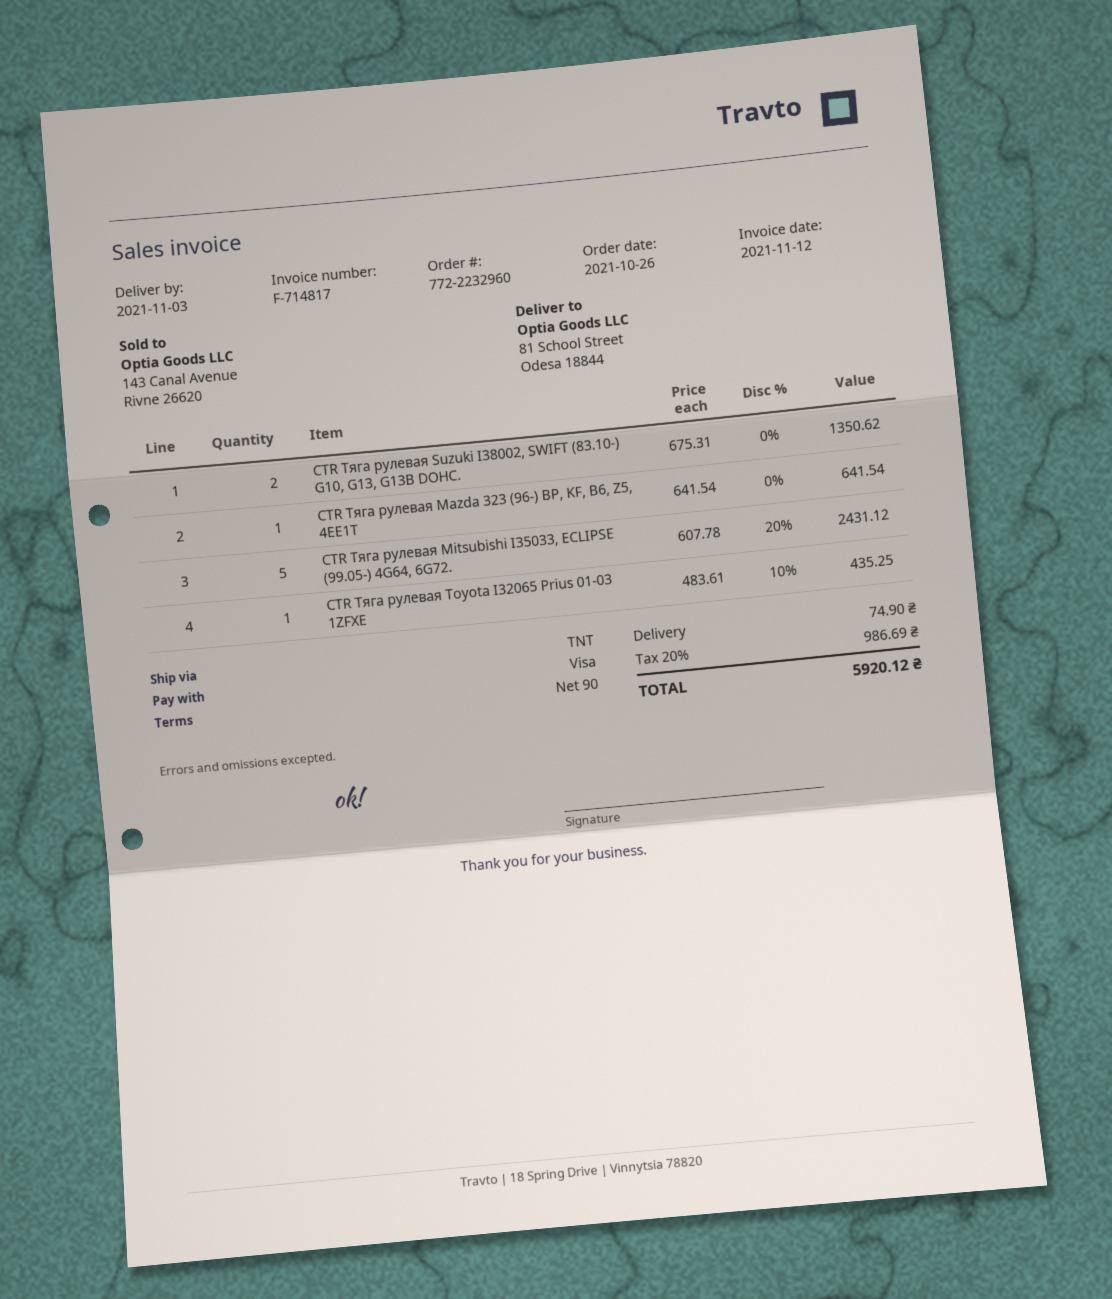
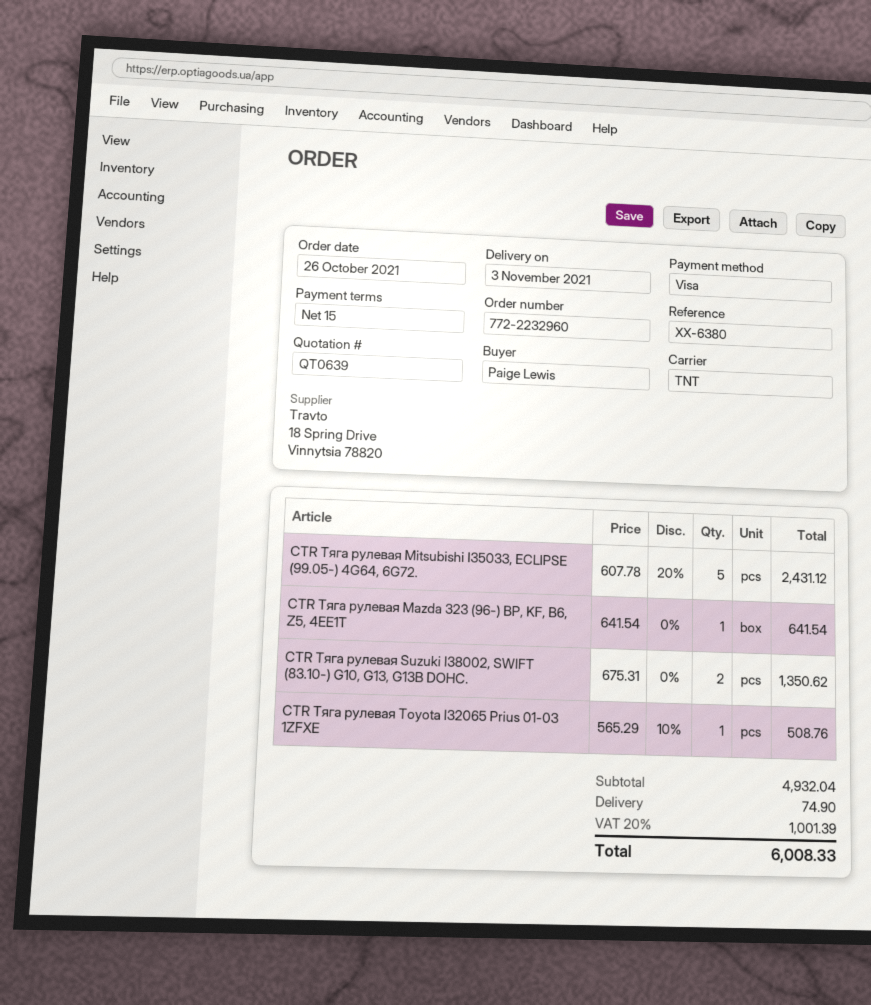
payment terms: 90 days -> 15 days
CTR Тяга рулевая Toyota I32065 Prius 01-03 1ZFXE: 1 x 483.61 - 10% = 435.25 -> 1 x 565.29 - 10% = 508.76
tax: 20% = 986.69 -> 20% = 1001.39
total: 5920.12 -> 6008.33

